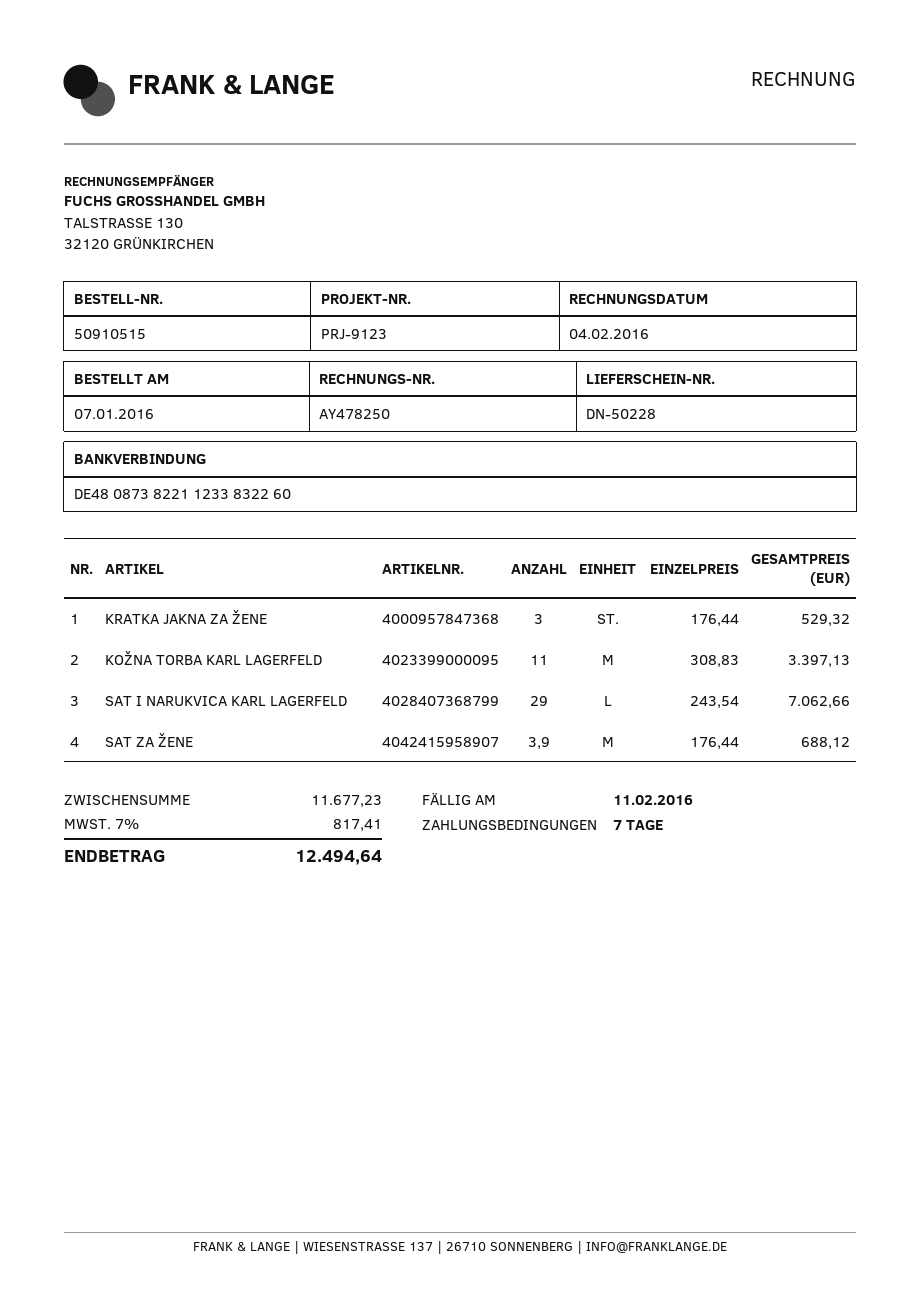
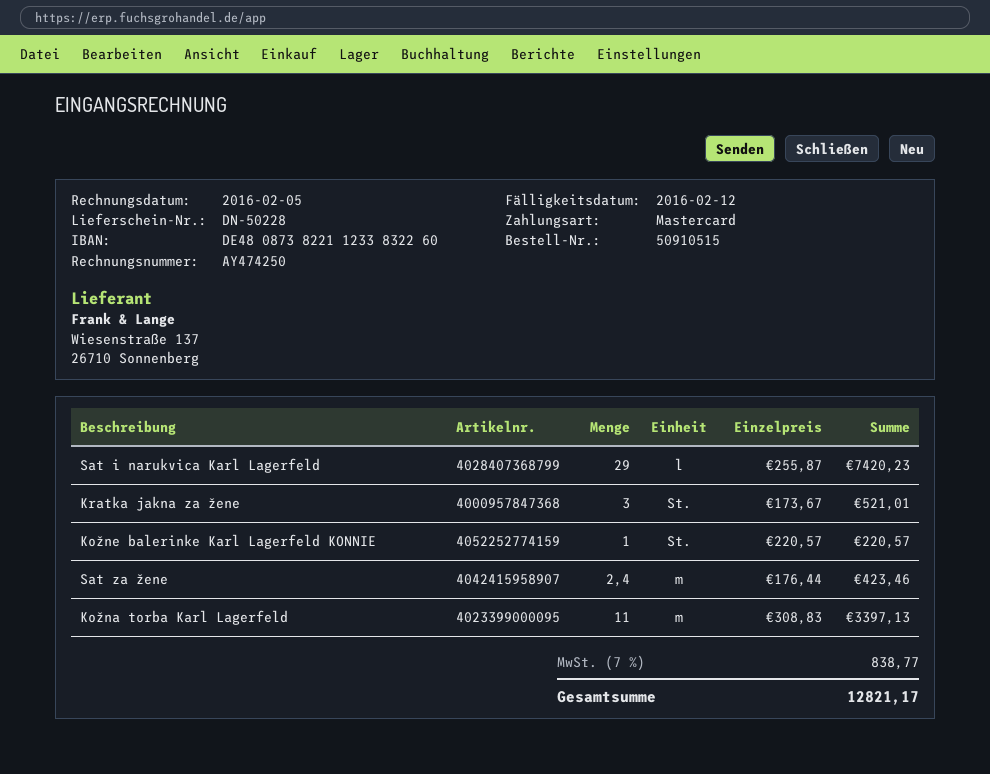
invoice number: AY478250 -> AY474250
invoice date: 2016-02-04 -> 2016-02-05
due date: 2016-02-11 -> 2016-02-12
KRATKA JAKNA ZA ŽENE: 3 x 176.44 = 529.32 -> 3 x 173.67 = 521.01
SAT I NARUKVICA KARL LAGERFELD: 29 x 243.54 = 7062.66 -> 29 x 255.87 = 7420.23
SAT ZA ŽENE: 3.9 x 176.44 = 688.12 -> 2.4 x 176.44 = 423.46
Kožne balerinke Karl Lagerfeld KONNIE: none -> 1 x 220.57 = 220.57
tax: 7% = 817.41 -> 7% = 838.77
total: 12494.64 -> 12821.17

